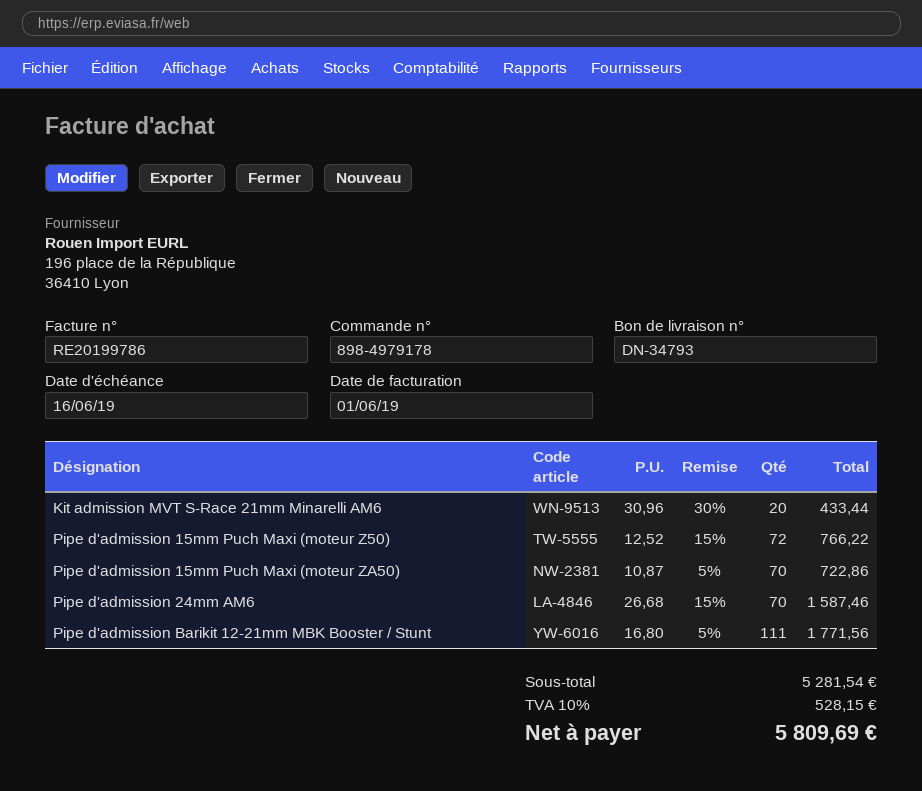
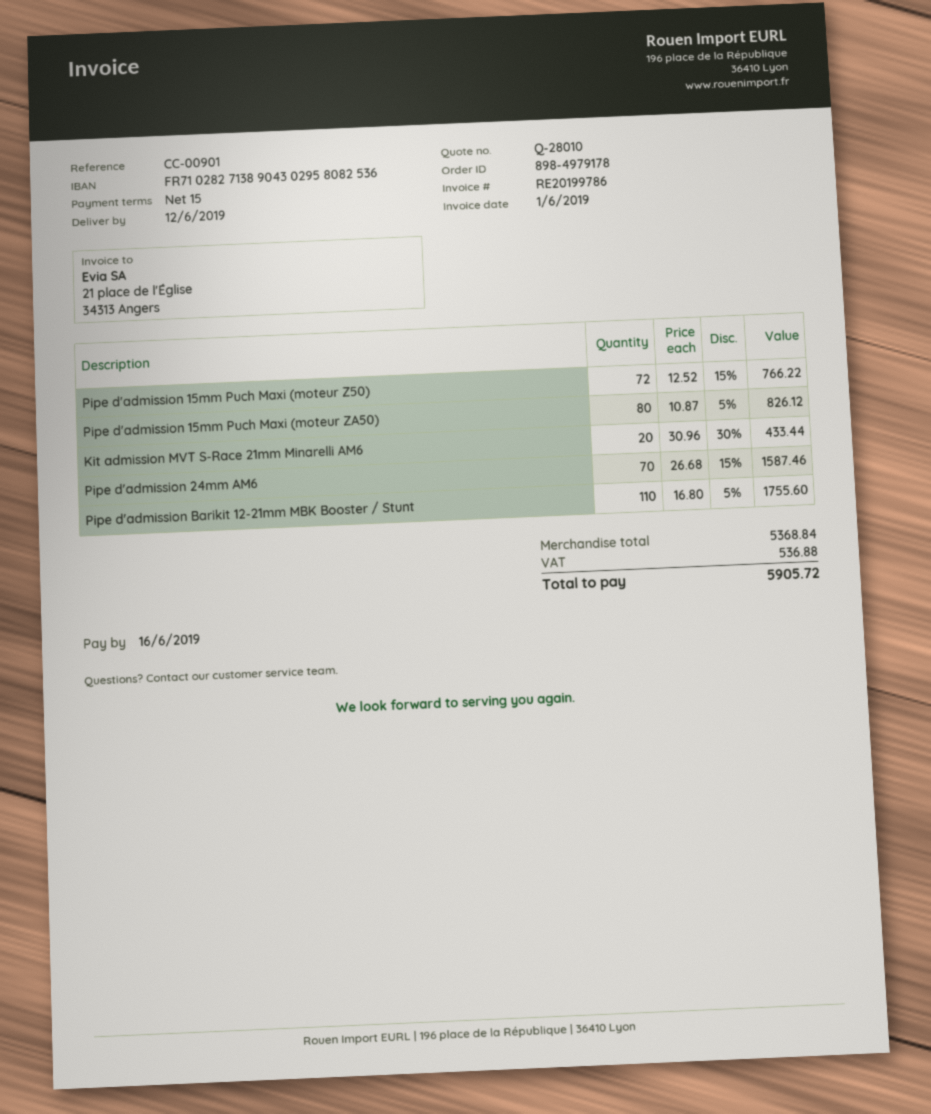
Pipe d'admission 15mm Puch Maxi (moteur ZA50): 70 x 10.87 - 5% = 722.86 -> 80 x 10.87 - 5% = 826.12
Pipe d'admission Barikit 12-21mm MBK Booster / Stunt: 111 x 16.80 - 5% = 1771.56 -> 110 x 16.80 - 5% = 1755.60
subtotal: 5281.54 -> 5368.84
tax: 528.15 -> 536.88
total: 5809.69 -> 5905.72

